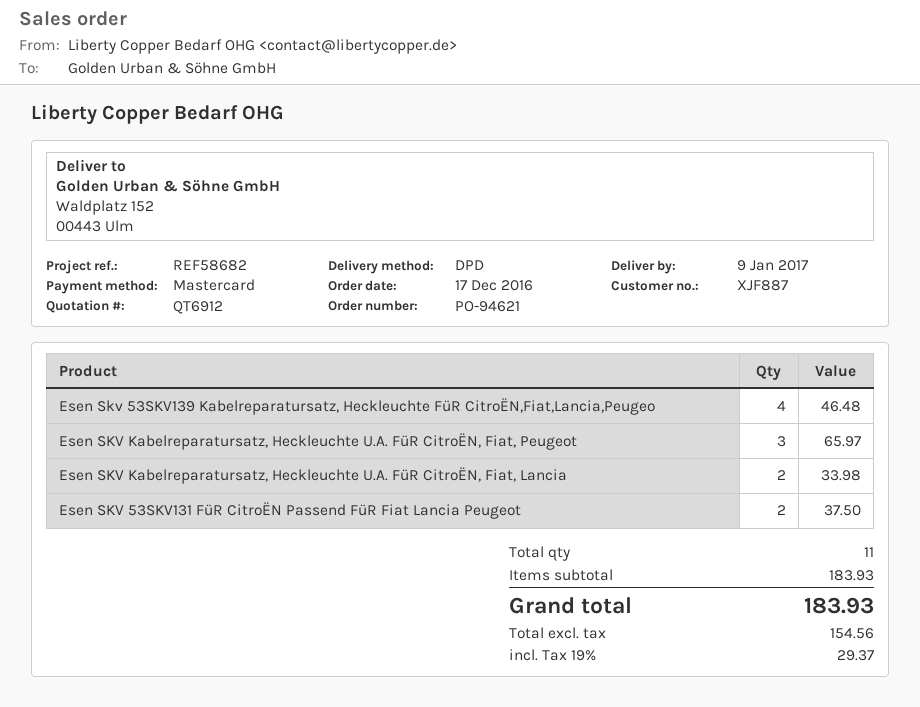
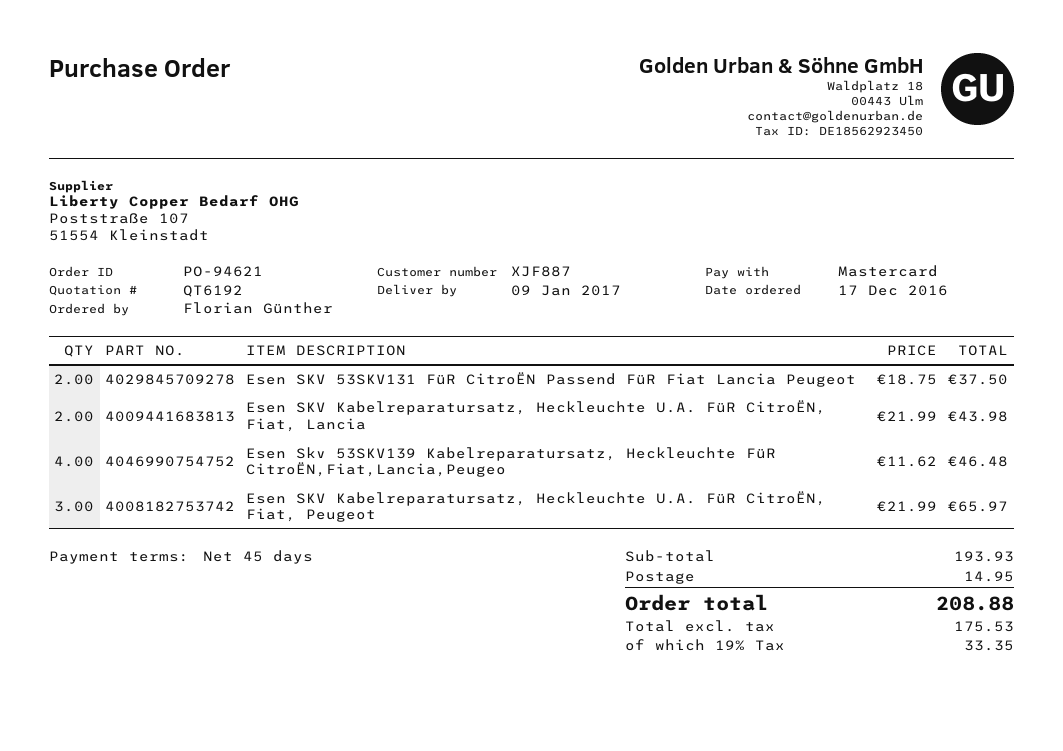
quote number: QT6912 -> QT6192
Esen SKV Kabelreparatursatz, Heckleuchte U.A. FüR CitroËN, Fiat, Lancia: 2 for 33.98 -> 2 for 43.98
subtotal: 183.93 -> 193.93
shipping: none -> 14.95
net: 154.56 -> 175.53
tax: 19% = 29.37 -> 19% = 33.35
total: 183.93 -> 208.88

